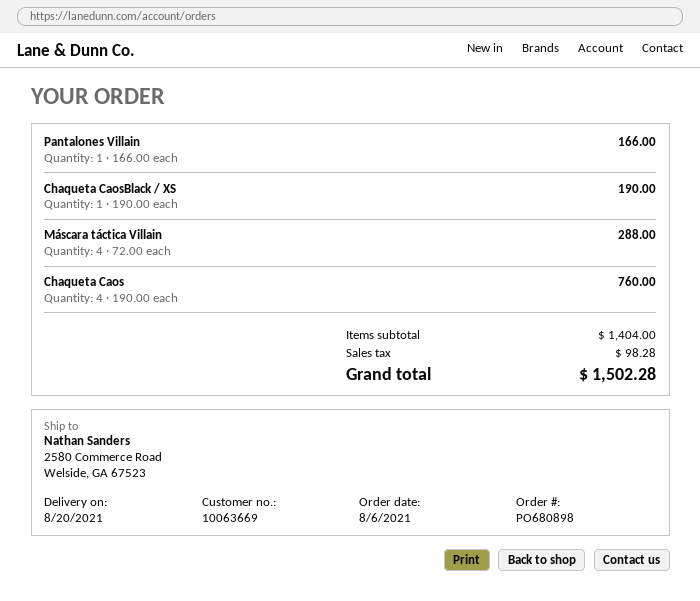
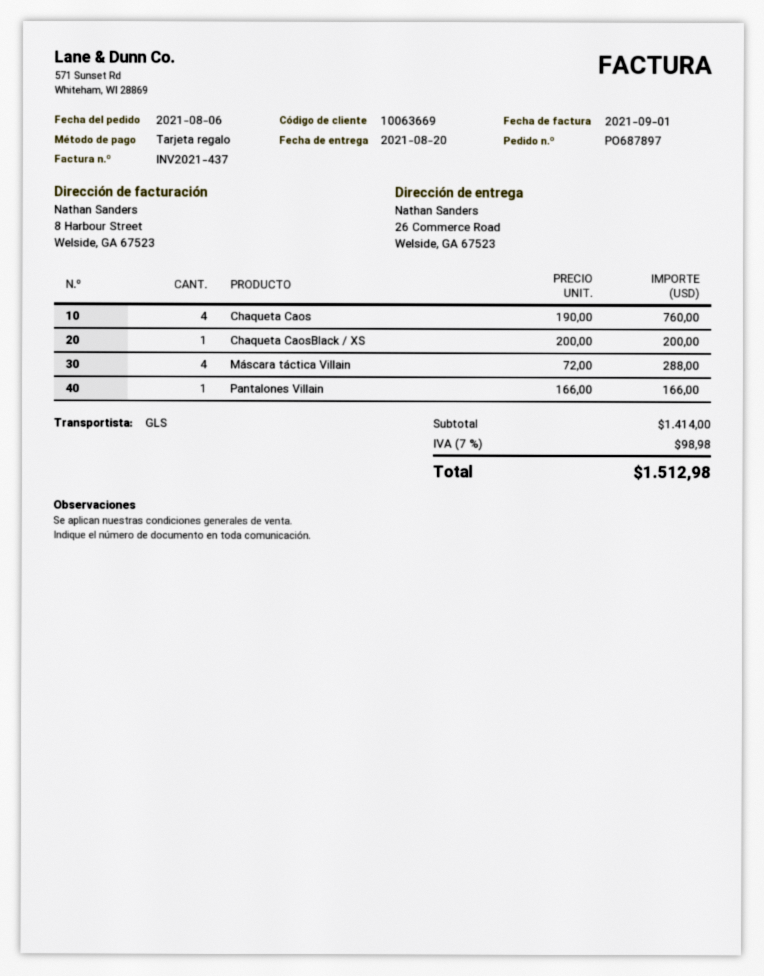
order number: PO680898 -> PO687897
ship to: 2580 Commerce Road, Welside, GA 67523 -> 26 Commerce Road, Welside, GA 67523
Chaqueta CaosBlack / XS: 1 x 190.00 = 190.00 -> 1 x 200.00 = 200.00
subtotal: 1404.00 -> 1414.00
tax: 98.28 -> 98.98
total: 1502.28 -> 1512.98

